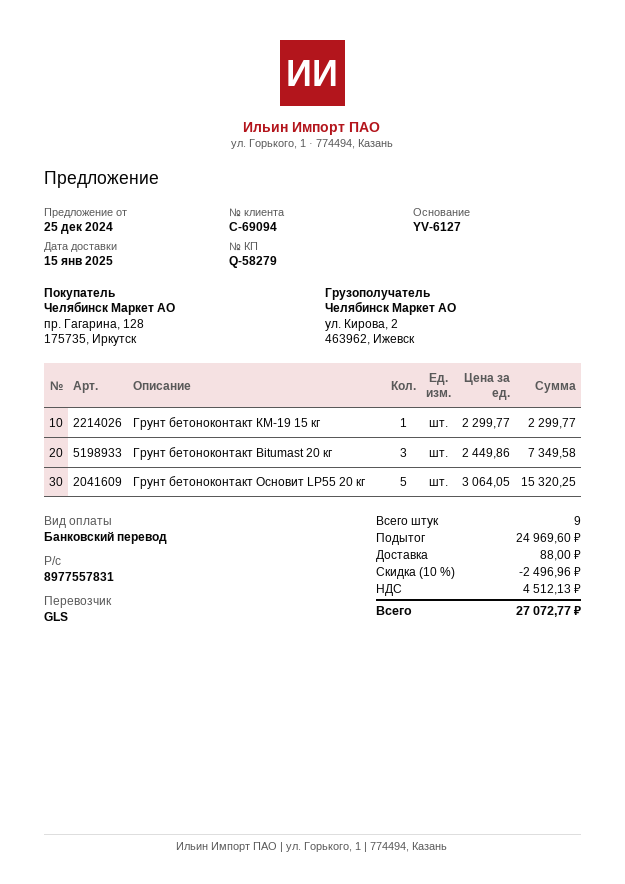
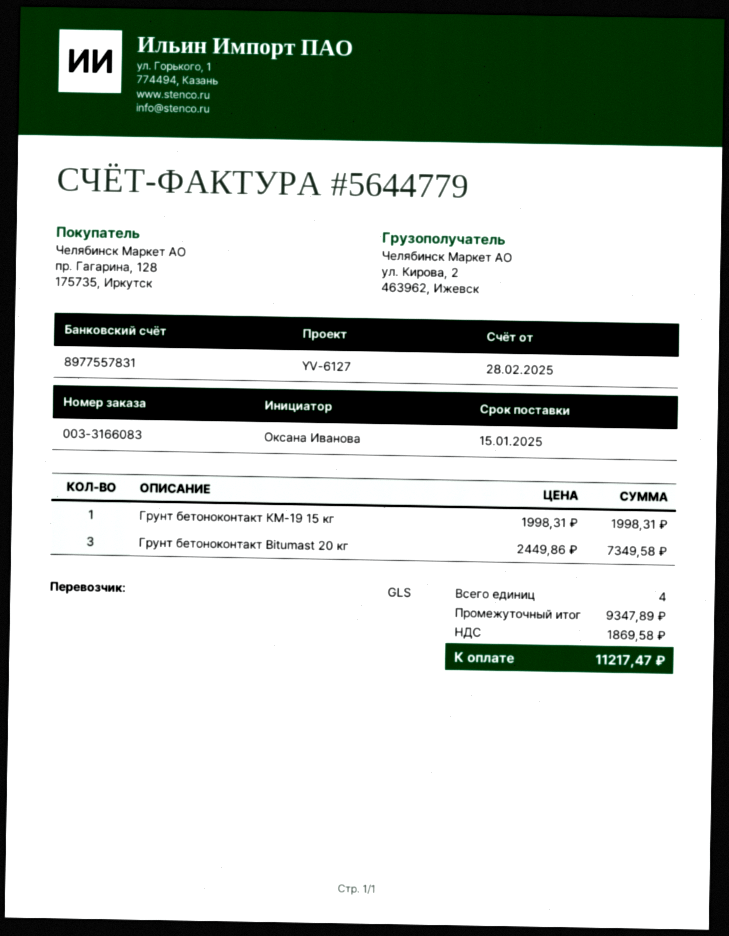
Грунт бетоноконтакт КМ-19 15 кг: 1 x 2299.77 = 2299.77 -> 1 x 1998.31 = 1998.31
Грунт бетоноконтакт Основит LP55 20 кг: 5 x 3064.05 = 15320.25 -> none
total quantity: 9 -> 4
subtotal: 24969.60 -> 9347.89
discount: 10% = 2496.96 -> none
shipping: 88.00 -> none
tax: 4512.13 -> 1869.58
total: 27072.77 -> 11217.47

